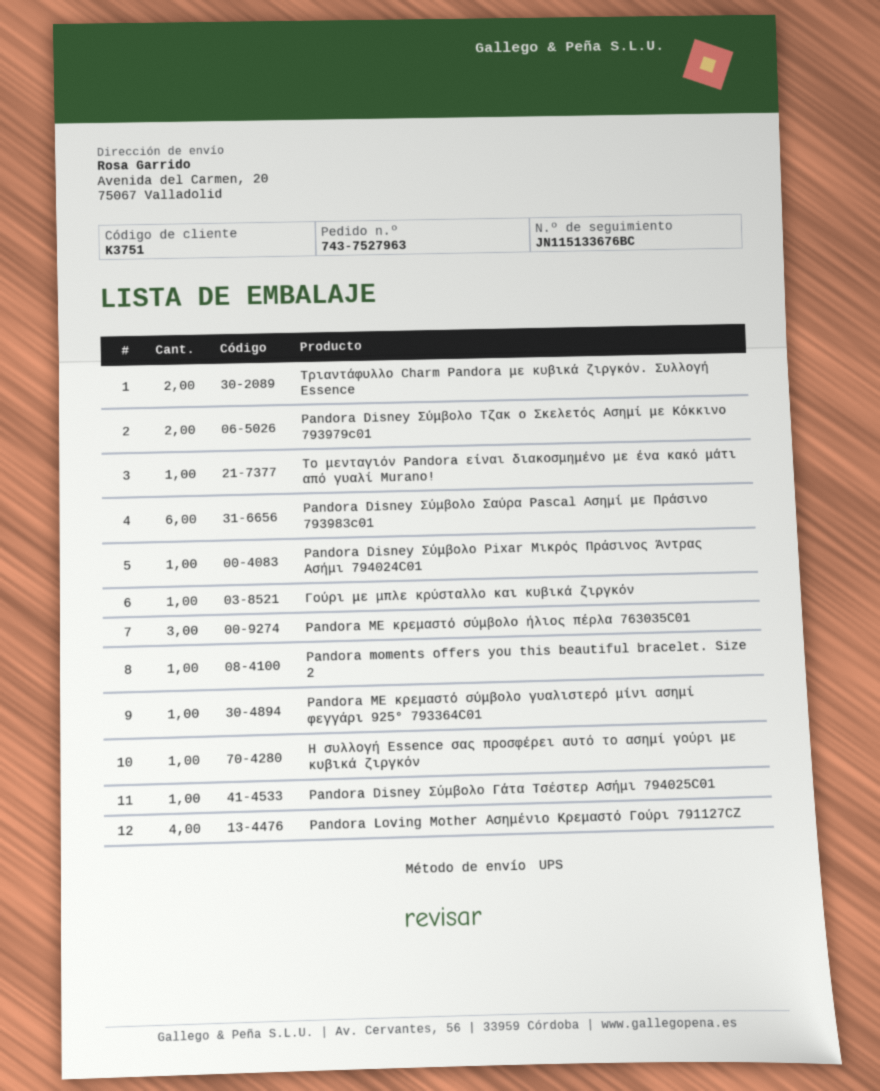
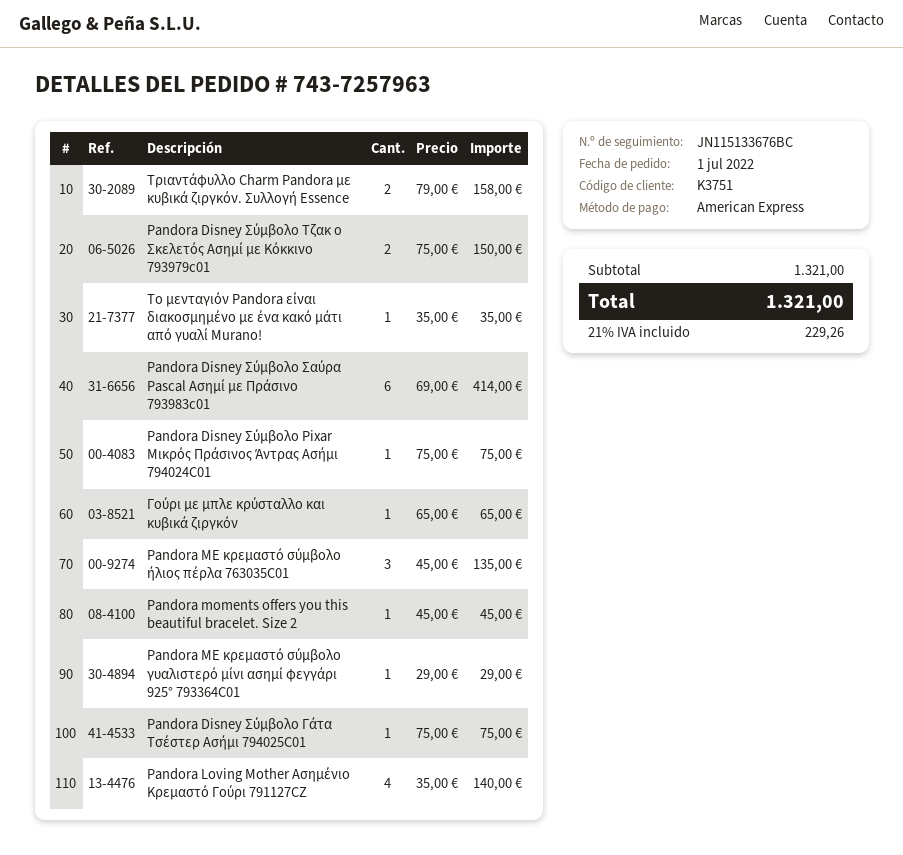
order number: 743-7527963 -> 743-7257963
Η συλλογή Essence σας προσφέρει αυτό το ασημί γούρι με κυβικά ζιργκόν: 1 -> none

